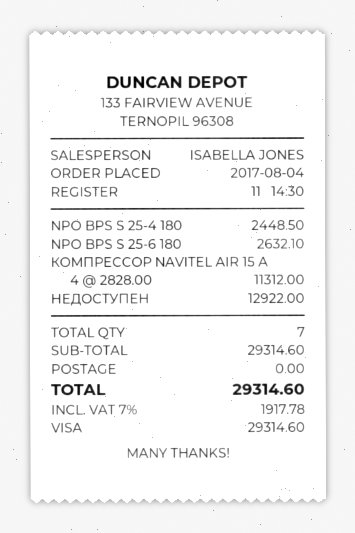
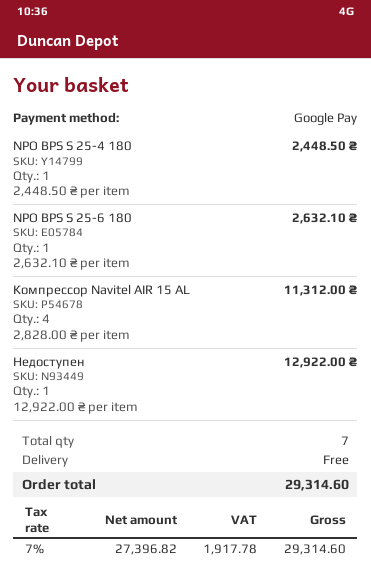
payment method: Visa -> Google Pay

